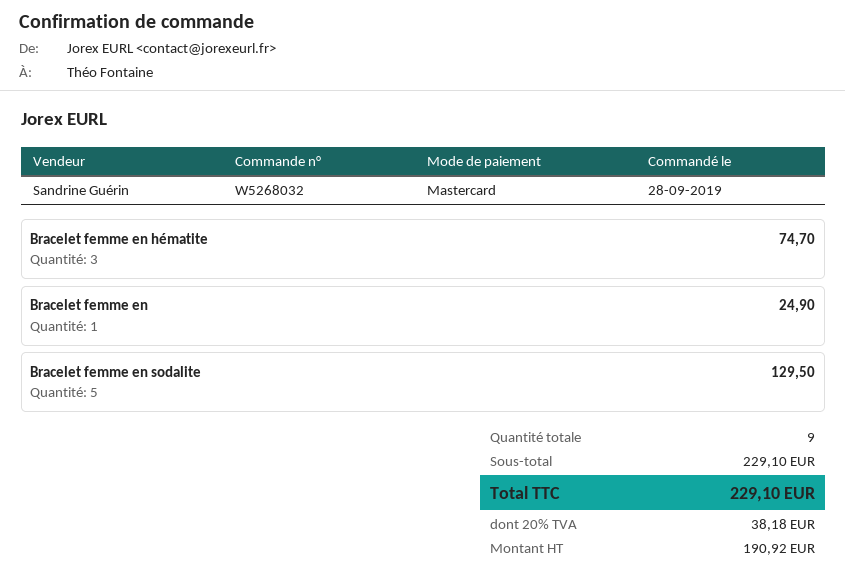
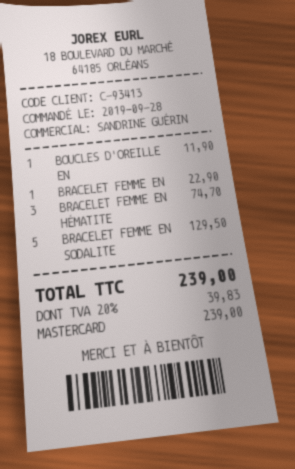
Bracelet femme en: 1 for 24.90 -> 1 for 22.90
BOUCLES D'OREILLE EN: none -> 1 for 11.90
tax: 20% = 38.18 -> 20% = 39.83
total: 229.10 -> 239.00

